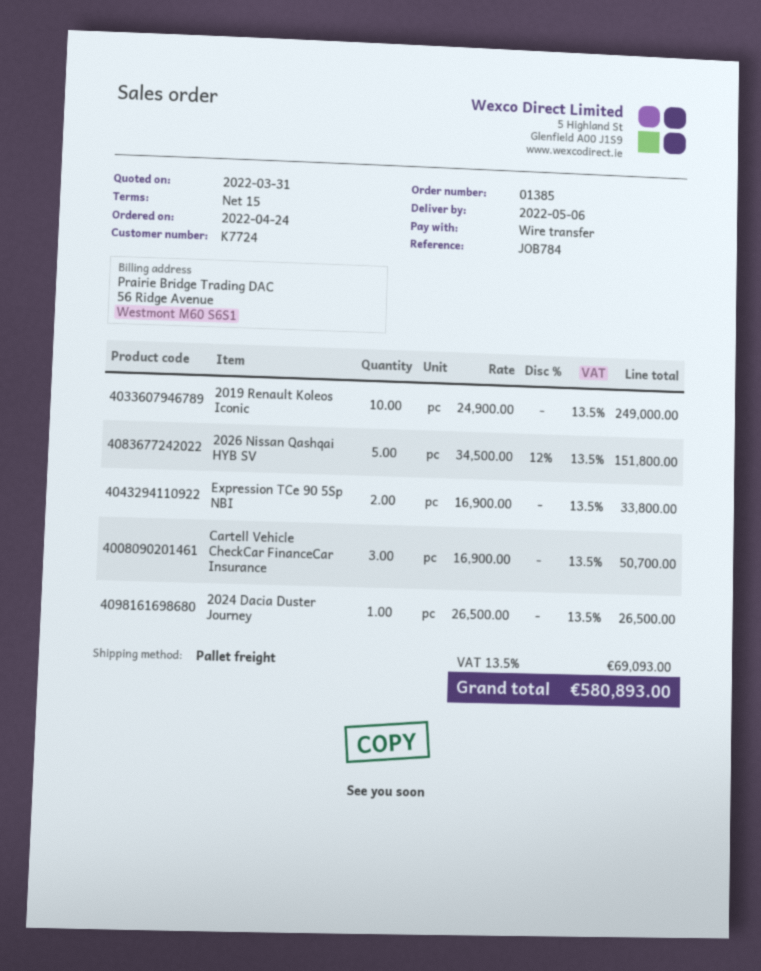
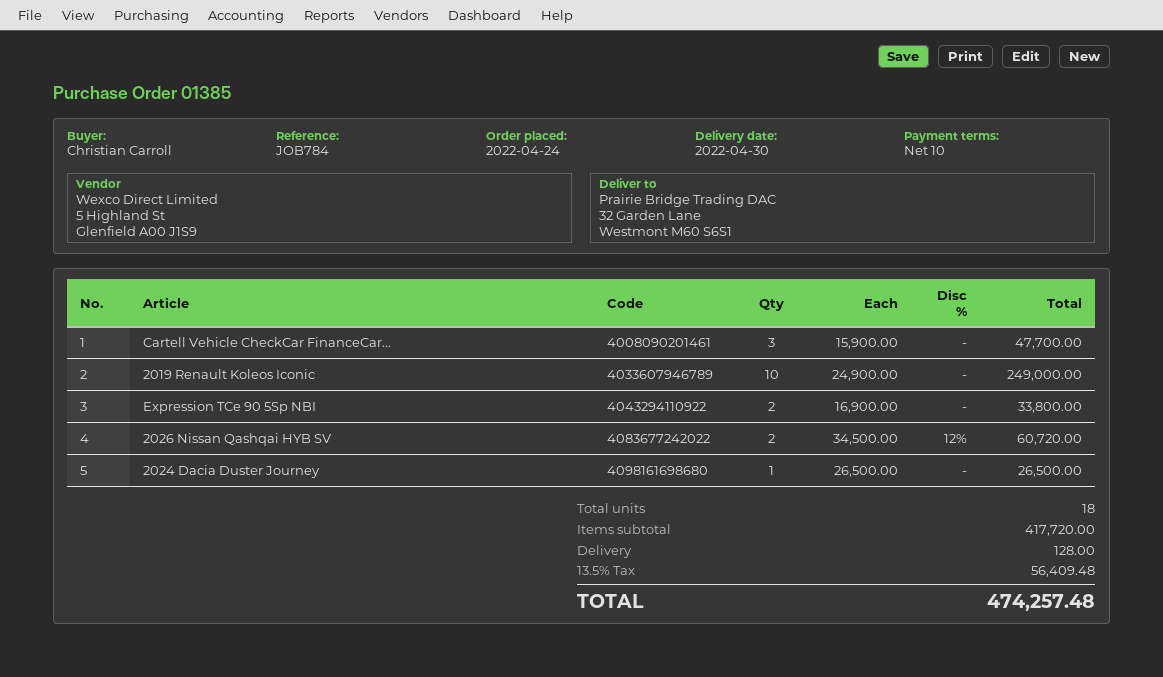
delivery date: 2022-05-06 -> 2022-04-30
payment terms: 15 days -> 10 days
2026 Nissan Qashqai HYB SV: 5 x 34500.00 - 12% = 151800.00 -> 2 x 34500.00 - 12% = 60720.00
Cartell Vehicle CheckCar FinanceCar Insurance: 3 x 16900.00 = 50700.00 -> 3 x 15900.00 = 47700.00
shipping: none -> 128.00
tax: 13.5% = 69093.00 -> 13.5% = 56409.48
total: 580893.00 -> 474257.48

